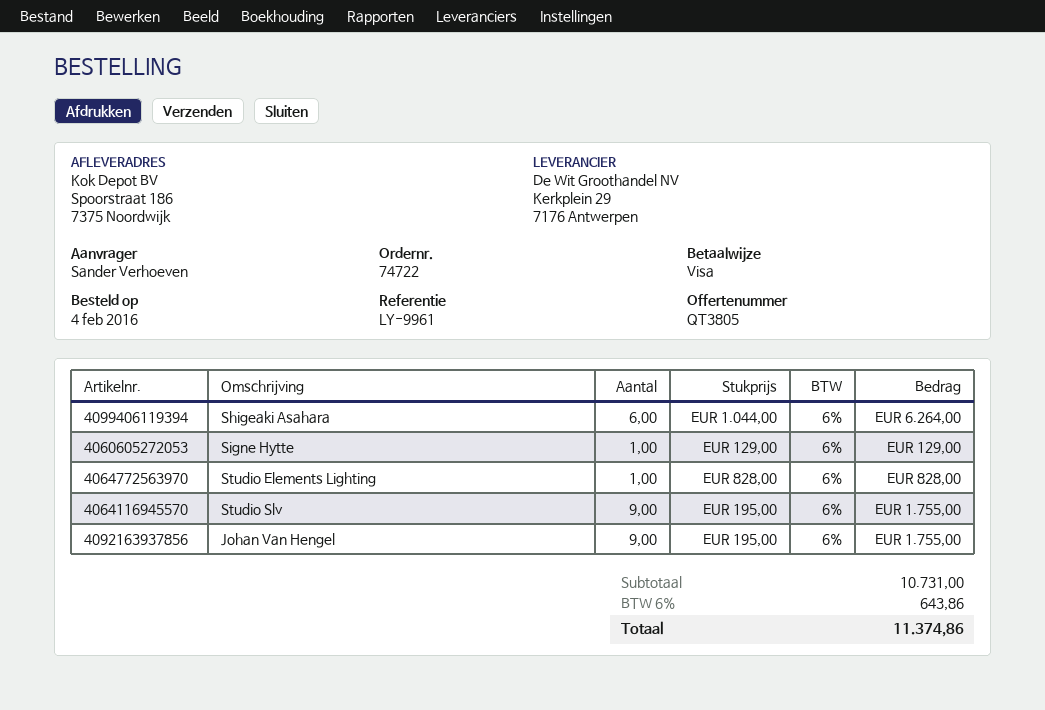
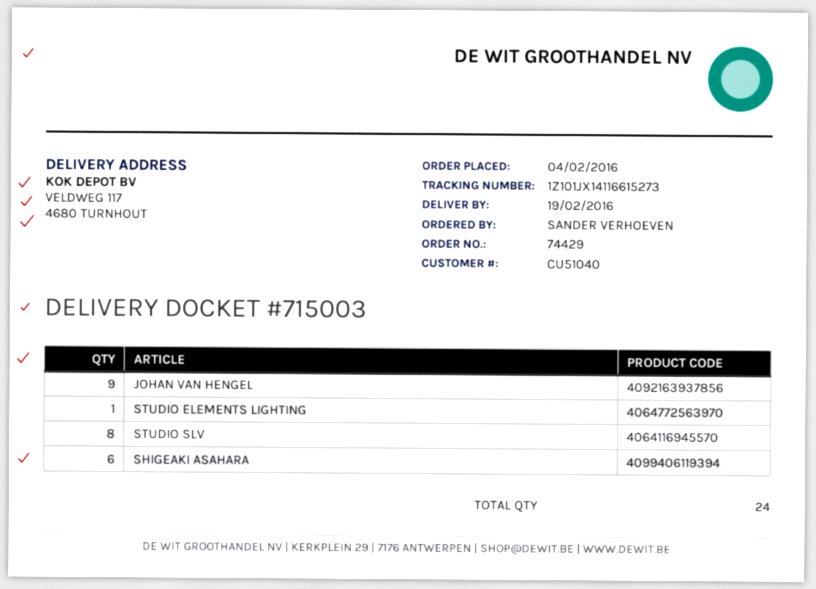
order number: 74722 -> 74429
ship to: Spoorstraat 186, 7375 Noordwijk -> VELDWEG 117, 4680 TURNHOUT
Signe Hytte: 1 -> none
Studio Slv: 9 -> 8

